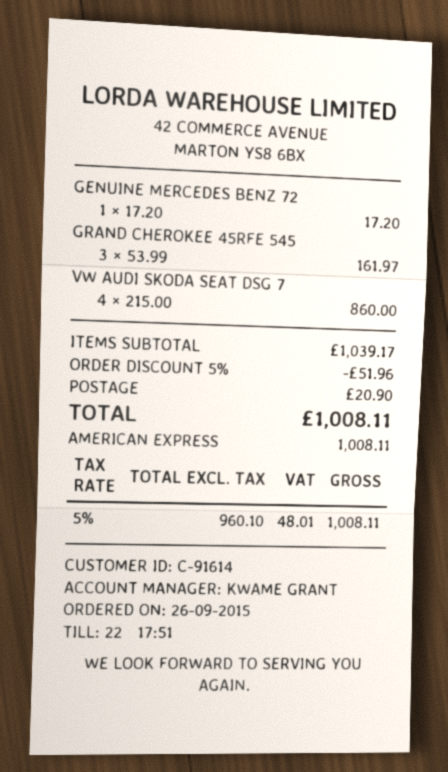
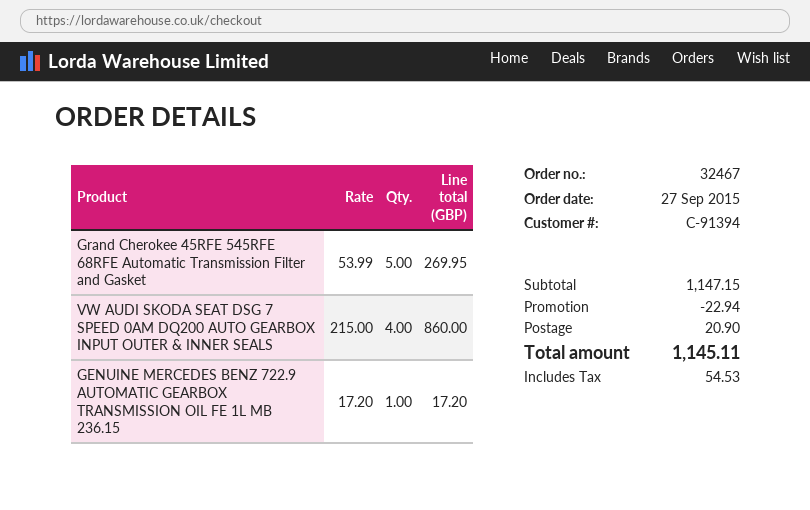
order date: 2015-09-26 -> 2015-09-27
customer number: C-91614 -> C-91394
GRAND CHEROKEE 45RFE 545: 3 x 53.99 = 161.97 -> 5 x 53.99 = 269.95
subtotal: 1039.17 -> 1147.15
discount: 51.96 -> 22.94
tax: 48.01 -> 54.53
total: 1008.11 -> 1145.11

